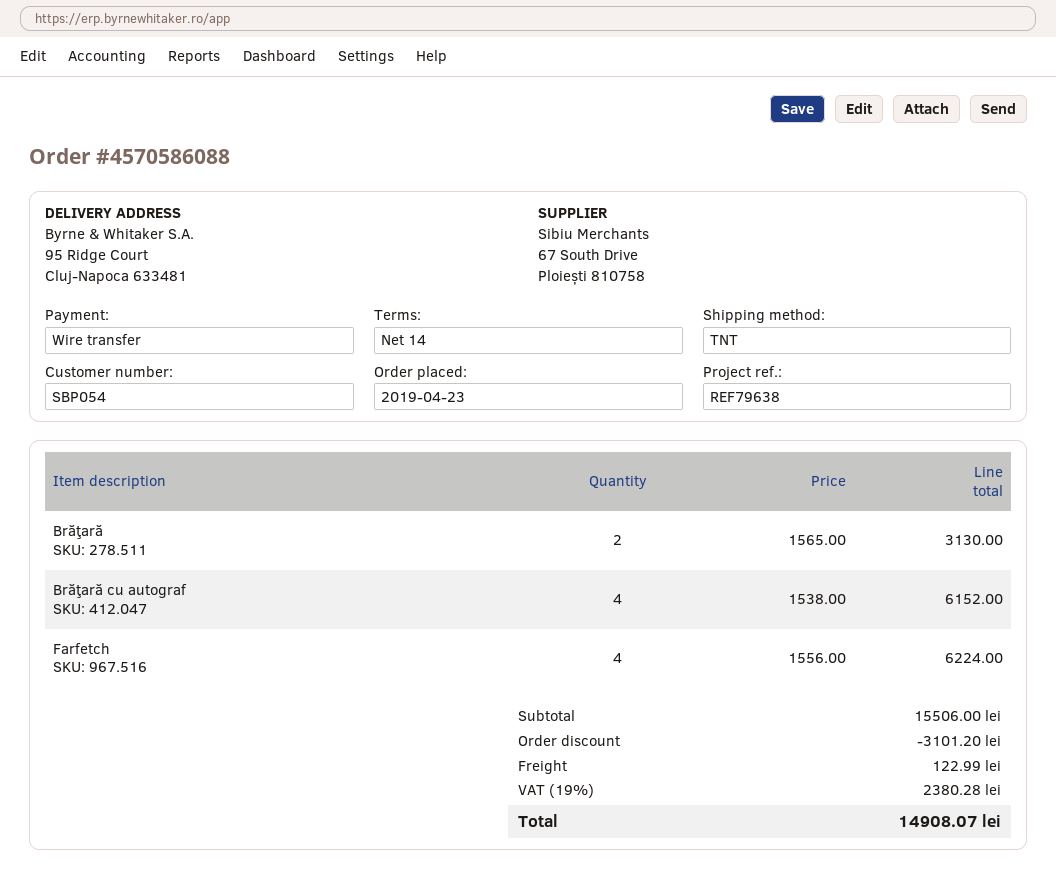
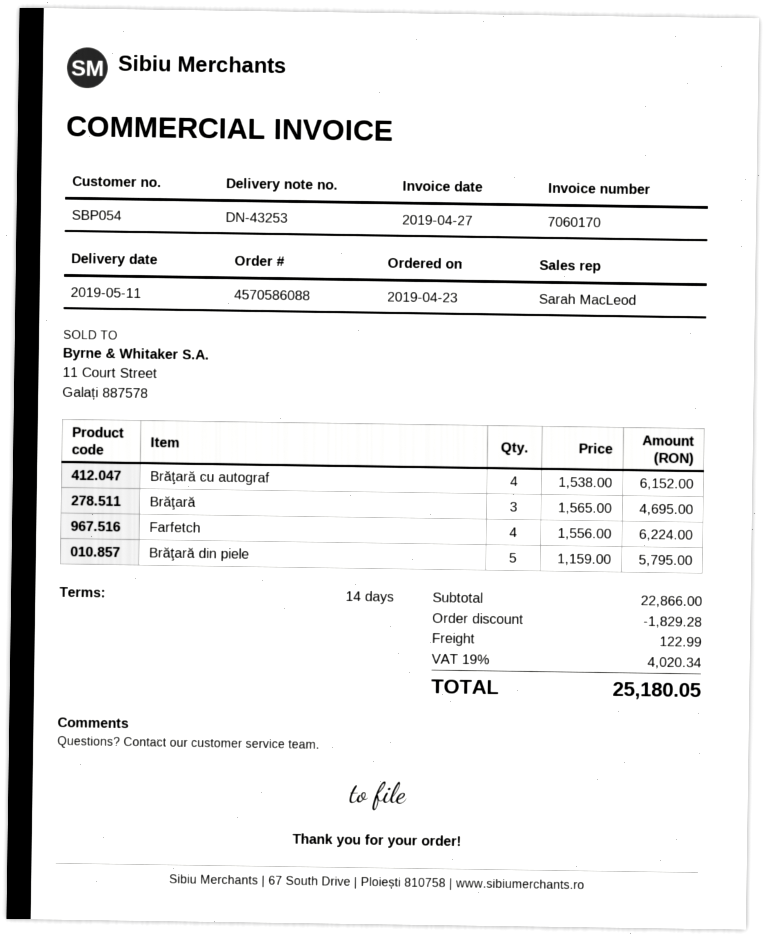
Brăţară: 2 x 1565.00 = 3130.00 -> 3 x 1565.00 = 4695.00
Brăţară din piele: none -> 5 x 1159.00 = 5795.00
subtotal: 15506.00 -> 22866.00
discount: 3101.20 -> 1829.28
tax: 19% = 2380.28 -> 19% = 4020.34
total: 14908.07 -> 25180.05

